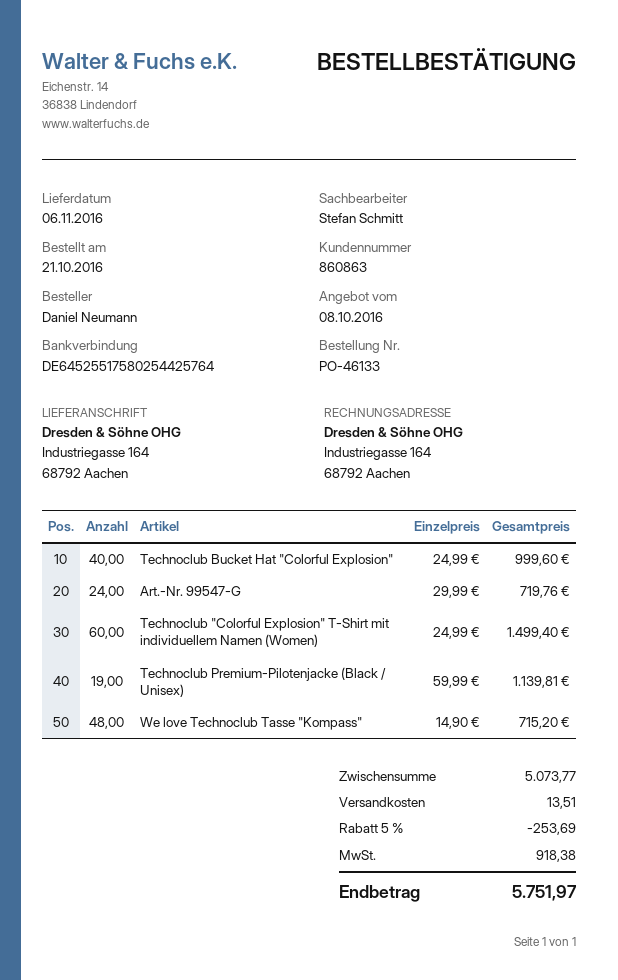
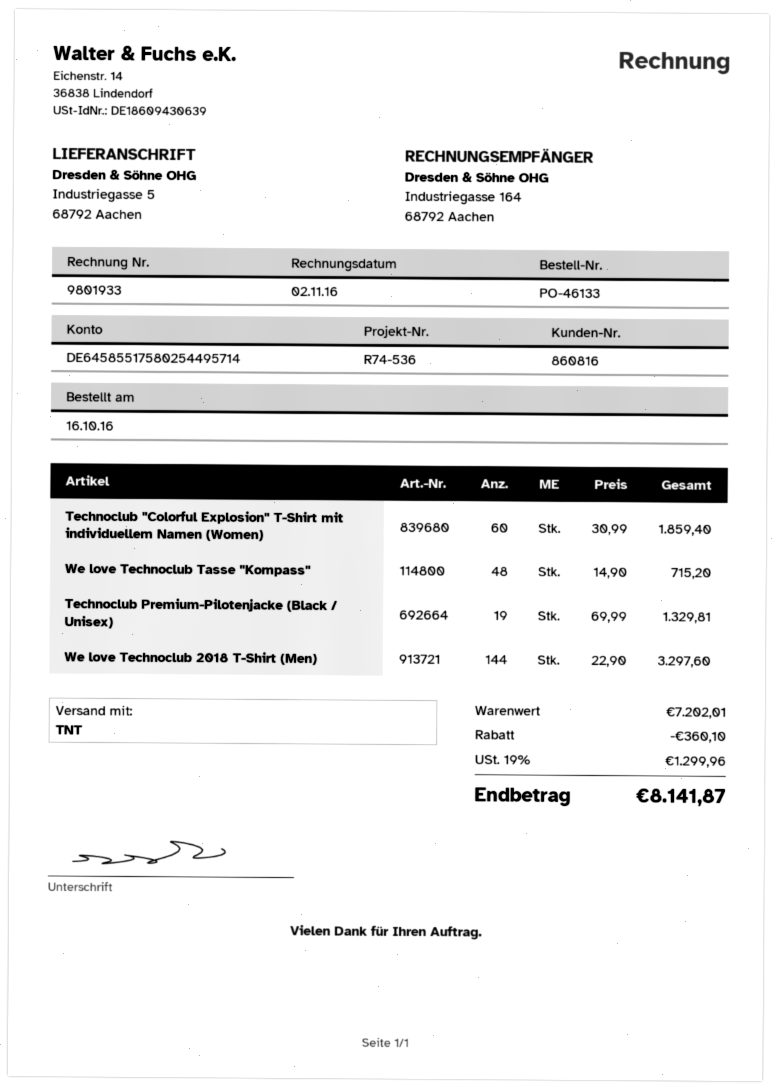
order date: 2016-10-21 -> 2016-10-16
customer number: 860863 -> 860816
bank account: DE64525517580254425764 -> DE64585517580254495714
ship to: Industriegasse 164, 68792 Aachen -> Industriegasse 5, 68792 Aachen
Technoclub Bucket Hat "Colorful Explosion": 40 x 24.99 = 999.60 -> none
Art.-Nr. 99547-G: 24 x 29.99 = 719.76 -> none
Technoclub "Colorful Explosion" T-Shirt mit individuellem Namen (Women): 60 x 24.99 = 1499.40 -> 60 x 30.99 = 1859.40
Technoclub Premium-Pilotenjacke (Black / Unisex): 19 x 59.99 = 1139.81 -> 19 x 69.99 = 1329.81
We love Technoclub 2018 T-Shirt (Men): none -> 144 x 22.90 = 3297.60
subtotal: 5073.77 -> 7202.01
discount: 253.69 -> 360.10
shipping: 13.51 -> none
tax: 918.38 -> 1299.96
total: 5751.97 -> 8141.87

